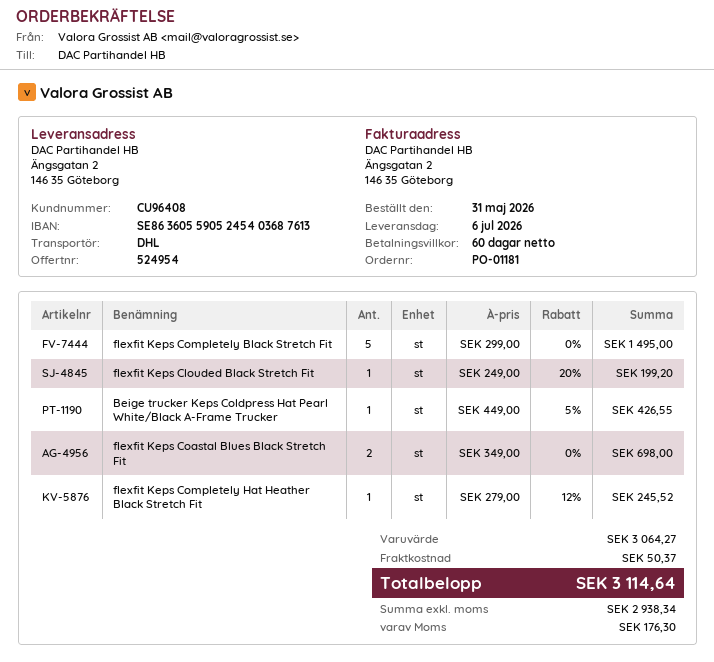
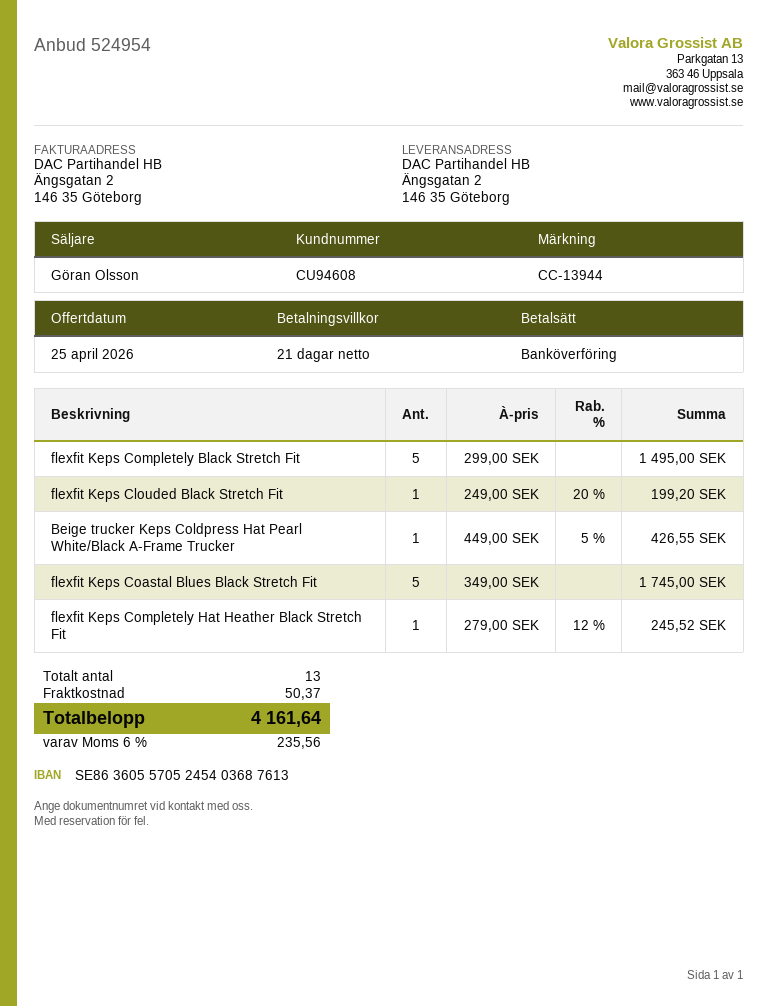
payment terms: 60 days -> 21 days
customer number: CU96408 -> CU94608
bank account: SE8636055905245403687613 -> SE8636055705245403687613
flexfit Keps Coastal Blues Black Stretch Fit: 2 x 349.00 = 698.00 -> 5 x 349.00 = 1745.00
tax: 176.30 -> 235.56
total: 3114.64 -> 4161.64

